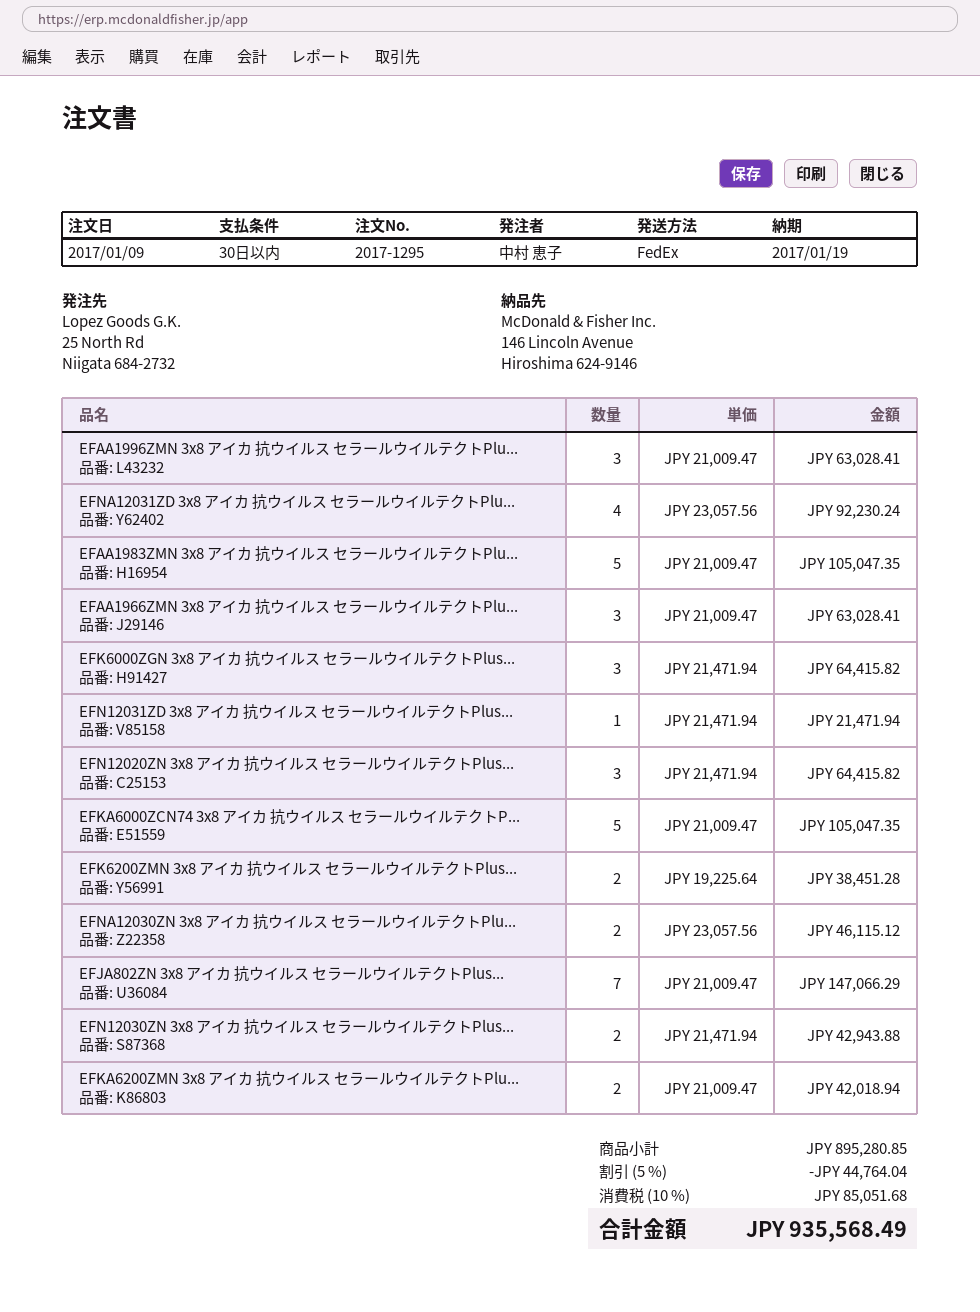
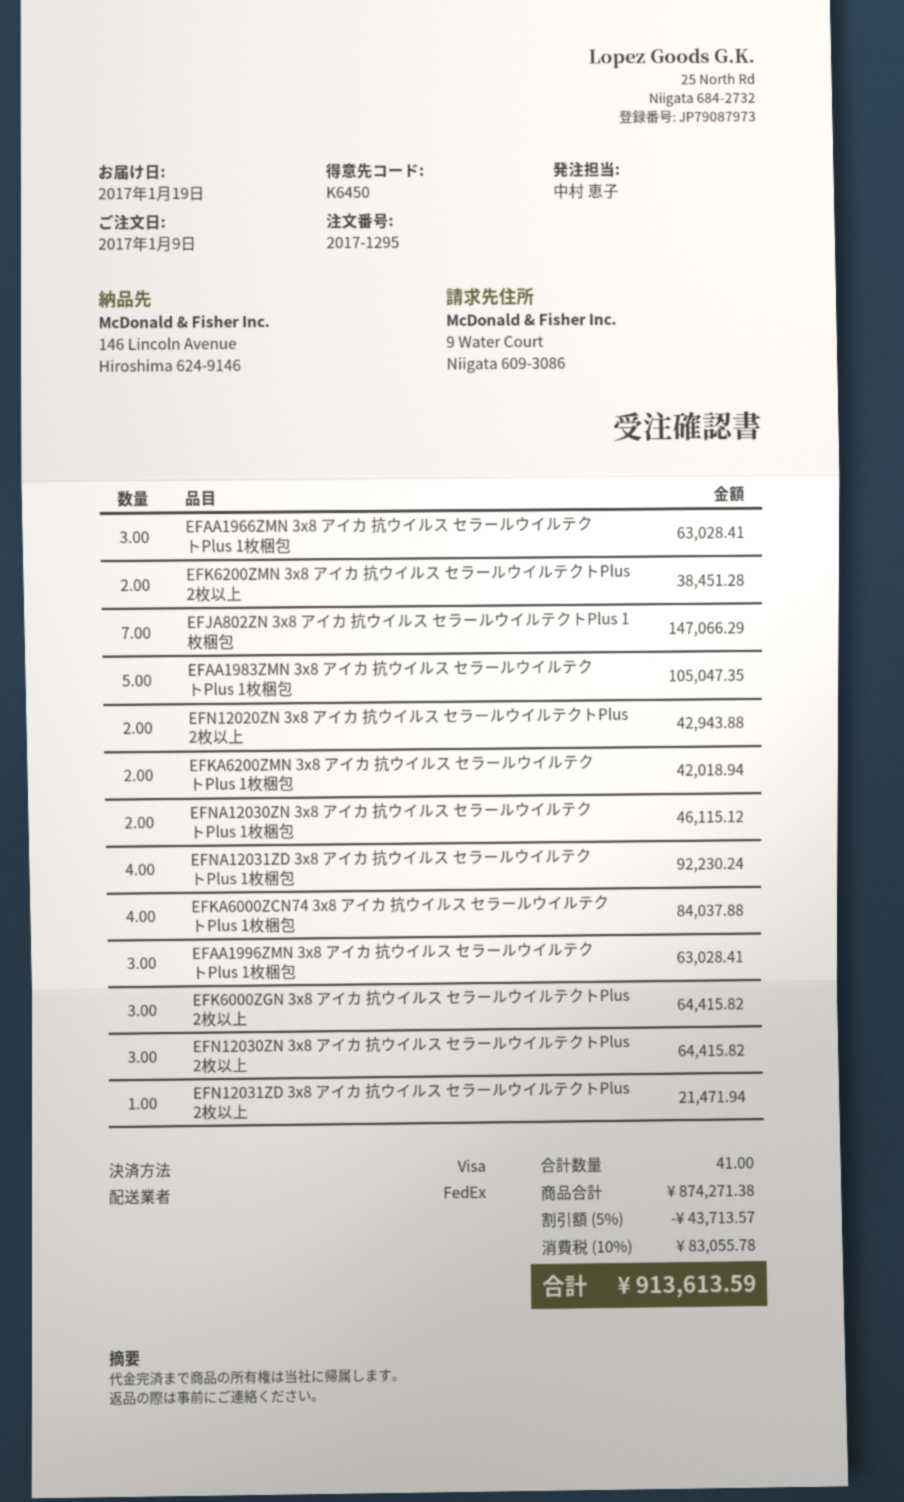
EFN12020ZN 3x8 アイカ 抗ウイルス セラールウイルテクトPlus...: 3 for 64415.82 -> 2 for 42943.88
EFKA6000ZCN74 3x8 アイカ 抗ウイルス セラールウイルテクトP...: 5 for 105047.35 -> 4 for 84037.88
EFN12030ZN 3x8 アイカ 抗ウイルス セラールウイルテクトPlus...: 2 for 42943.88 -> 3 for 64415.82
subtotal: 895280.85 -> 874271.38
discount: 5% = 44764.04 -> 5% = 43713.57
tax: 10% = 85051.68 -> 10% = 83055.78
total: 935568.49 -> 913613.59

